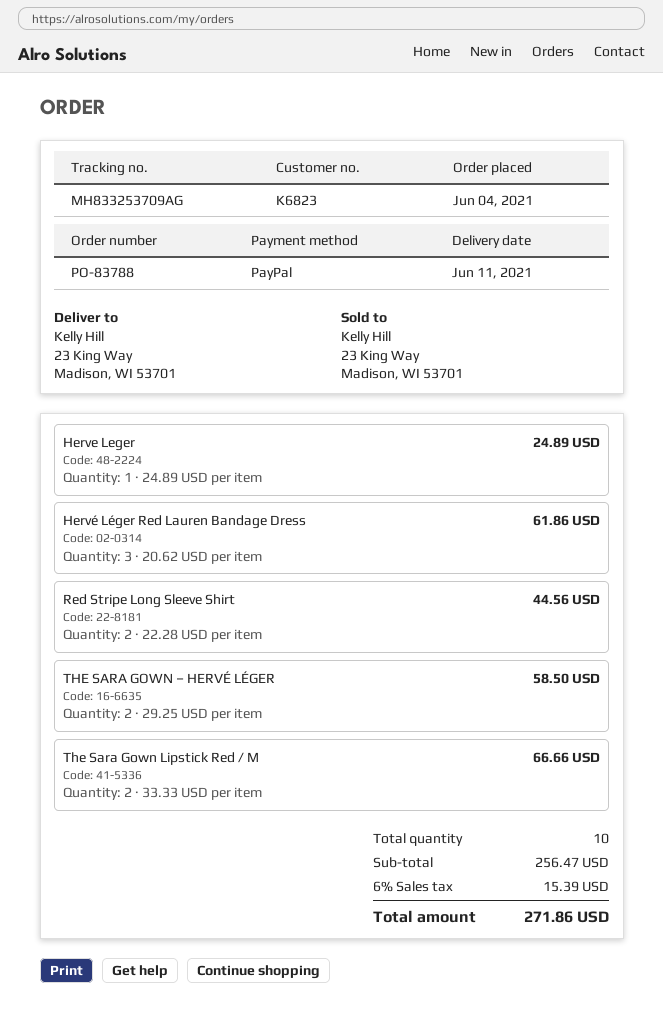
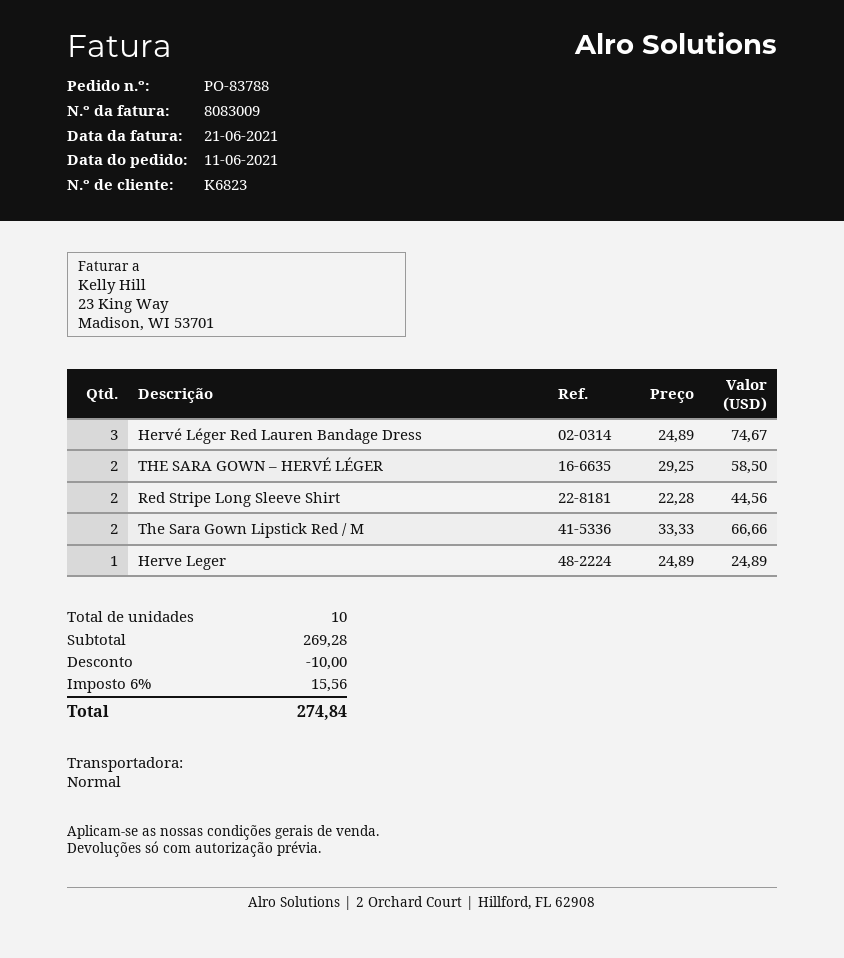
order date: 2021-06-04 -> 2021-06-11
Hervé Léger Red Lauren Bandage Dress: 3 x 20.62 = 61.86 -> 3 x 24.89 = 74.67
subtotal: 256.47 -> 269.28
discount: none -> 10.00
tax: 6% = 15.39 -> 6% = 15.56
total: 271.86 -> 274.84

